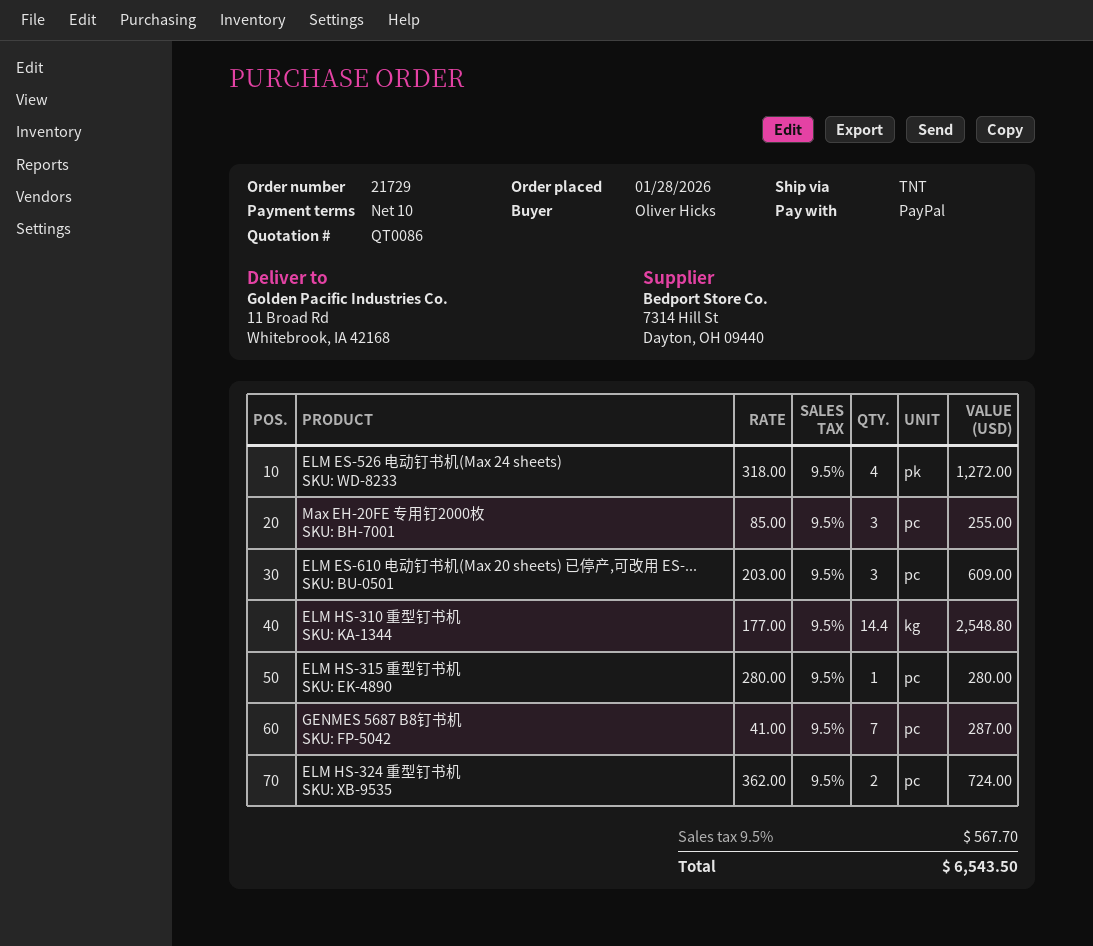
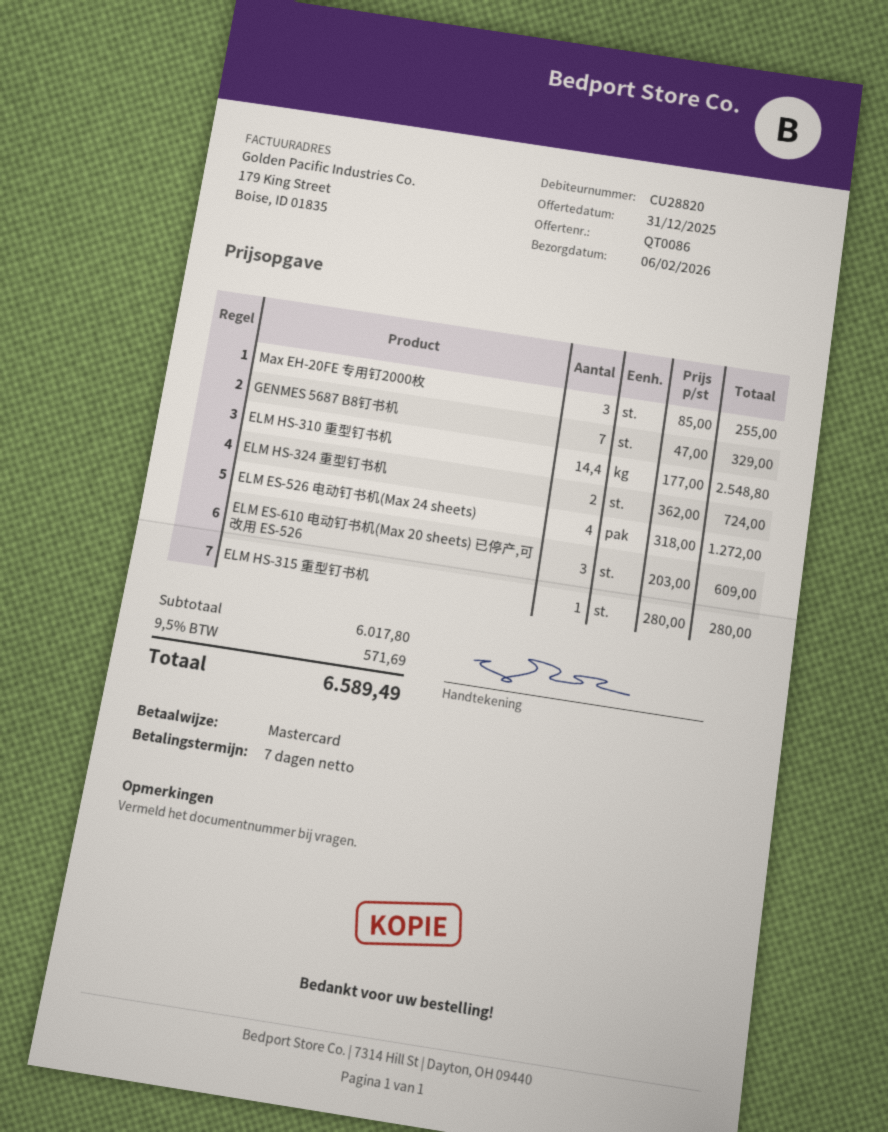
payment terms: 10 days -> 7 days
payment method: PayPal -> Mastercard
GENMES 5687 B8钉书机: 7 x 41.00 = 287.00 -> 7 x 47.00 = 329.00
tax: 9.5% = 567.70 -> 9.5% = 571.69
total: 6543.50 -> 6589.49

